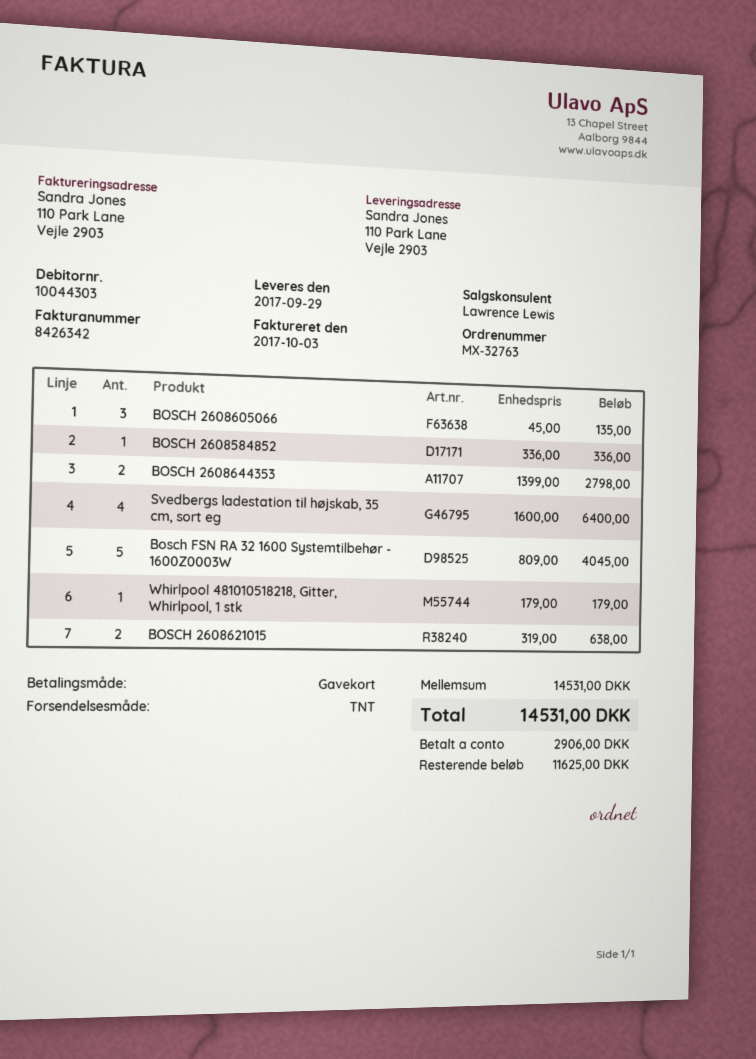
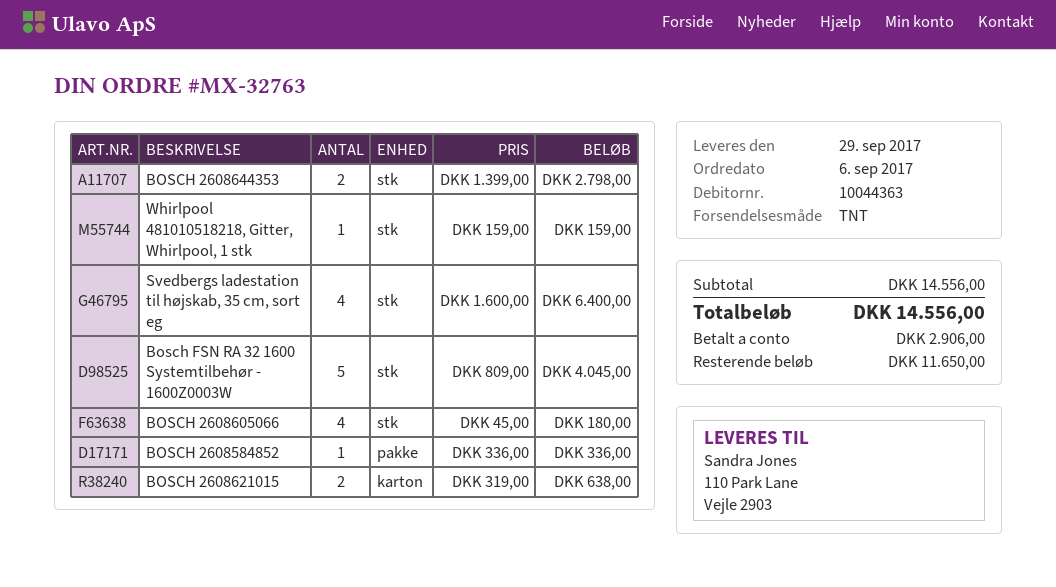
customer number: 10044303 -> 10044363
BOSCH 2608605066: 3 x 45.00 = 135.00 -> 4 x 45.00 = 180.00
Whirlpool 481010518218, Gitter, Whirlpool, 1 stk: 1 x 179.00 = 179.00 -> 1 x 159.00 = 159.00
subtotal: 14531.00 -> 14556.00
total: 14531.00 -> 14556.00
balance: 11625.00 -> 11650.00

